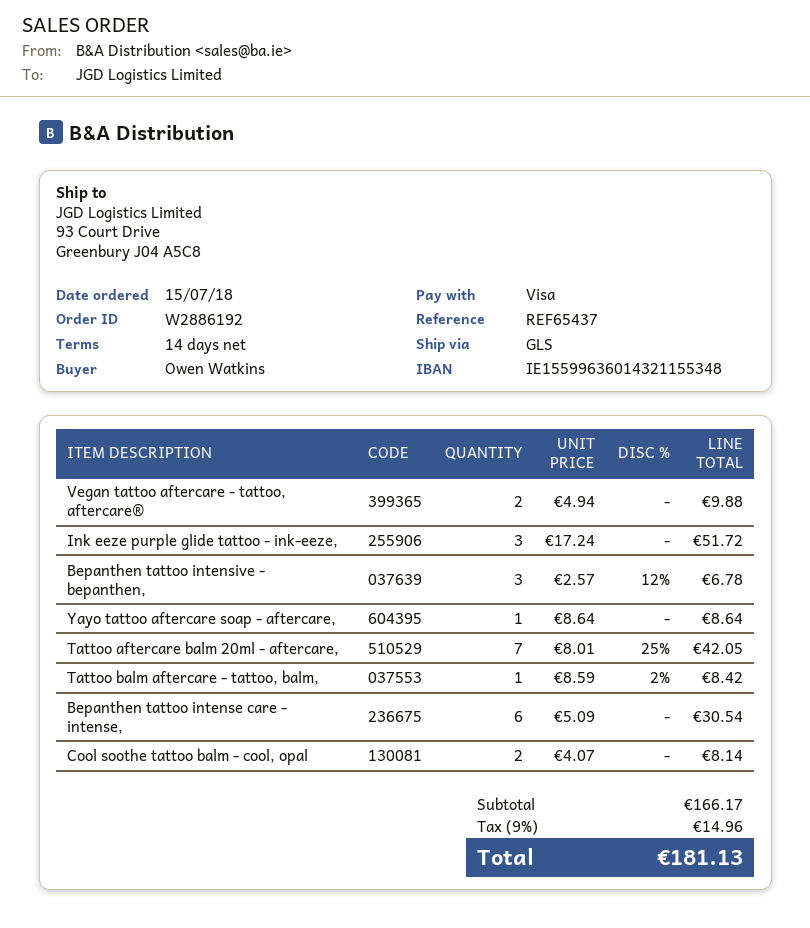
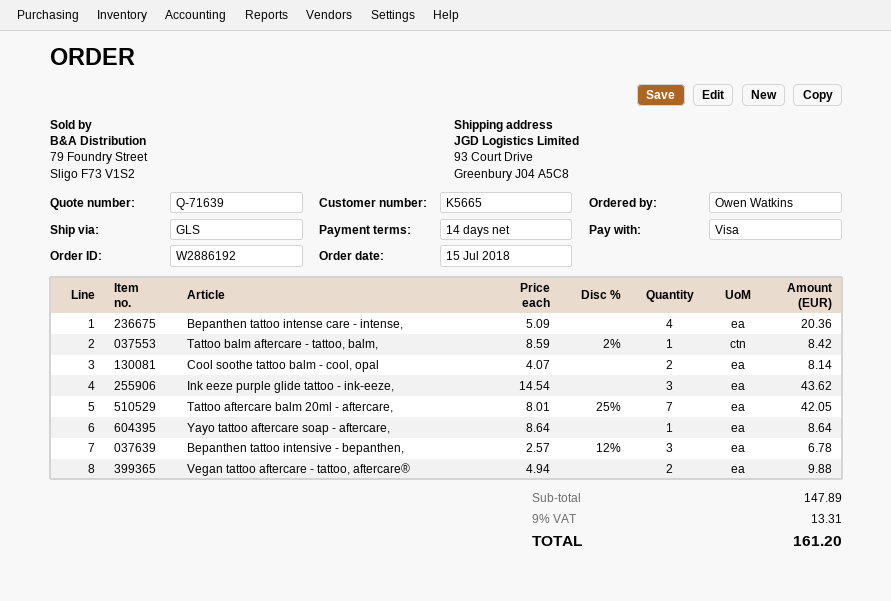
Ink eeze purple glide tattoo - ink-eeze,: 3 x 17.24 = 51.72 -> 3 x 14.54 = 43.62
Bepanthen tattoo intense care - intense,: 6 x 5.09 = 30.54 -> 4 x 5.09 = 20.36
subtotal: 166.17 -> 147.89
tax: 9% = 14.96 -> 9% = 13.31
total: 181.13 -> 161.20

